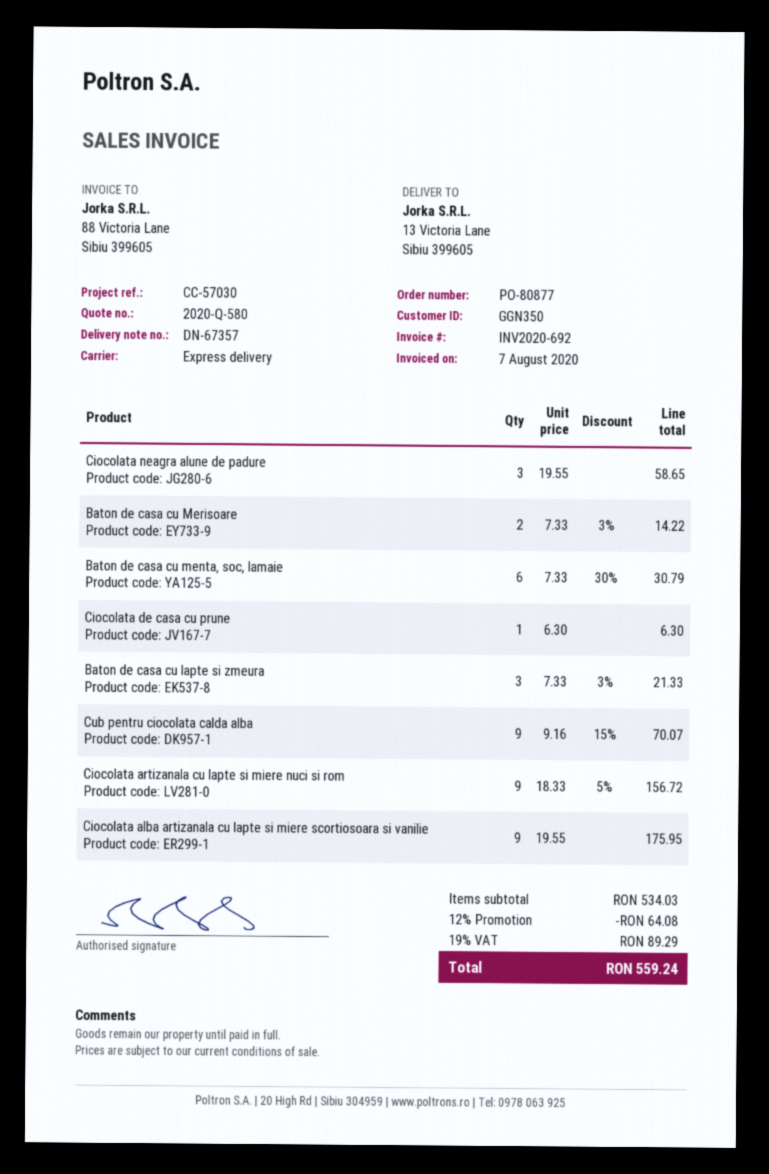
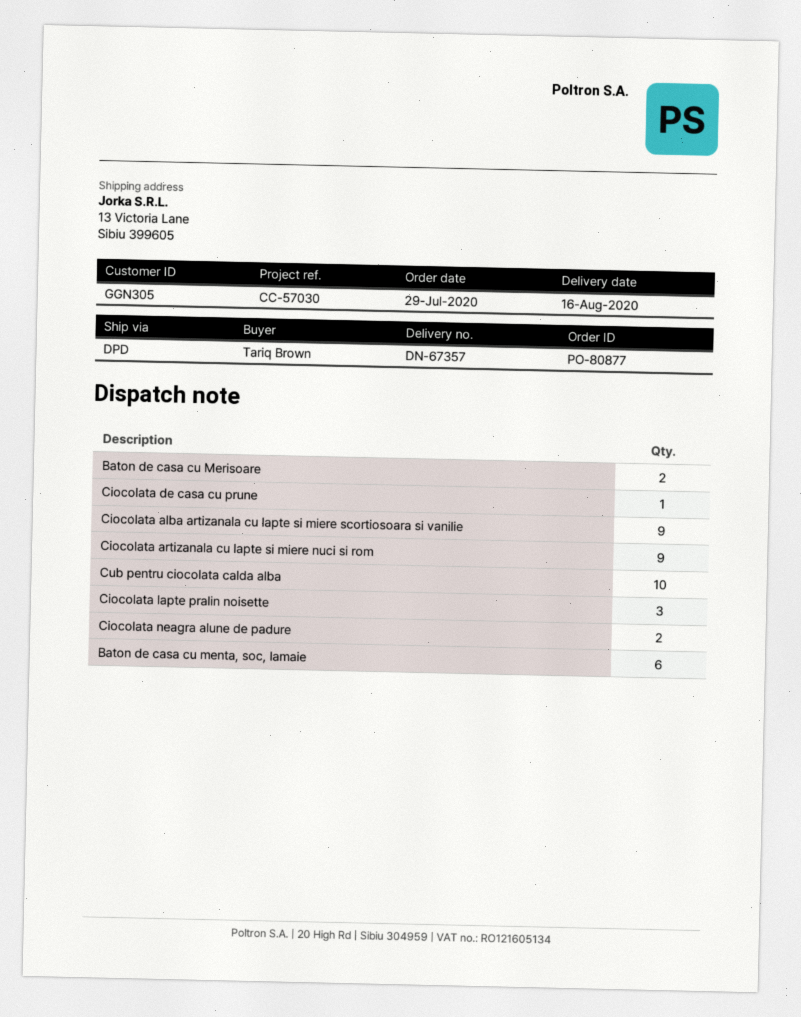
customer number: GGN350 -> GGN305
shipping method: express -> DPD
Ciocolata neagra alune de padure: 3 -> 2
Baton de casa cu lapte si zmeura: 3 -> none
Cub pentru ciocolata calda alba: 9 -> 10
Ciocolata lapte pralin noisette: none -> 3

